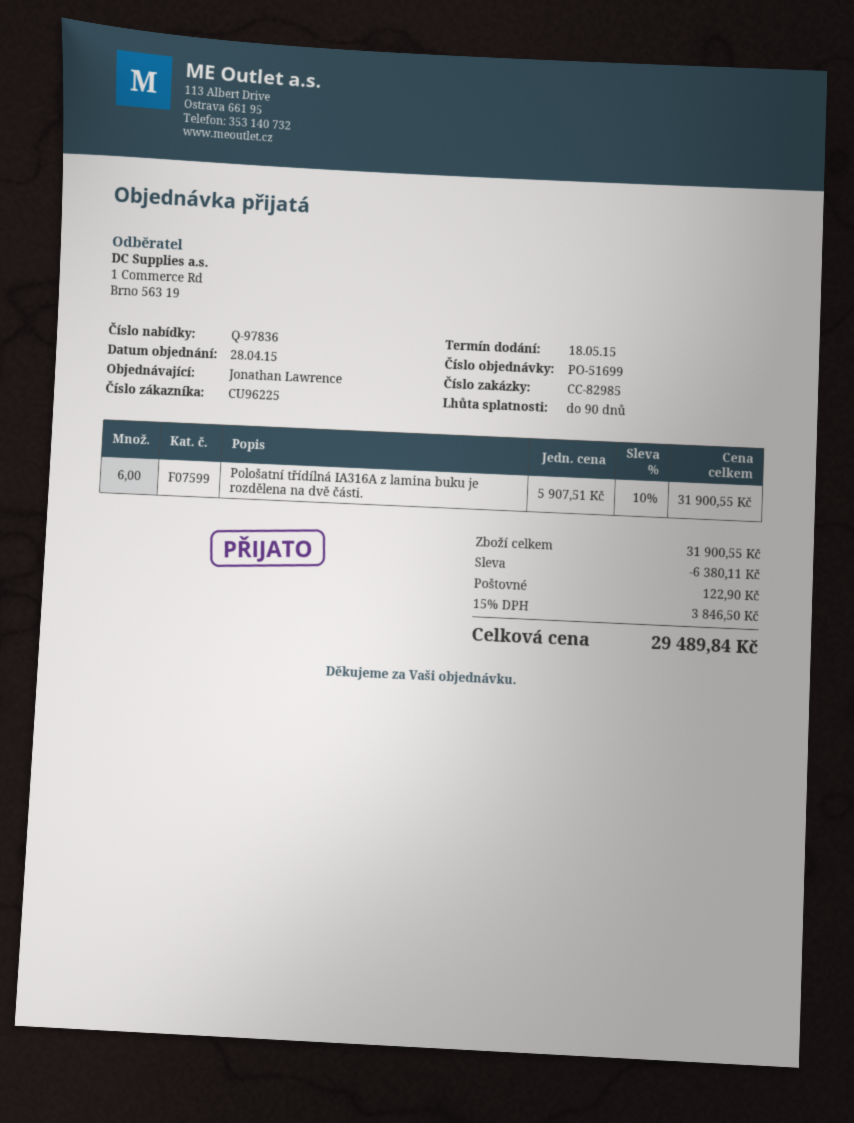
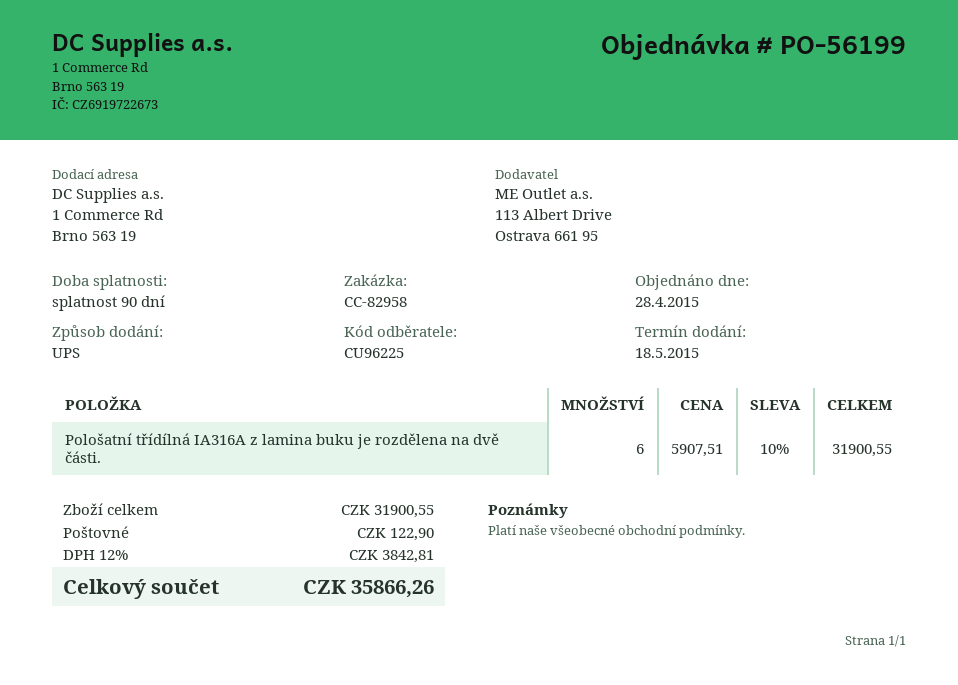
order number: PO-51699 -> PO-56199
reference: CC-82985 -> CC-82958
discount: 6380.11 -> none
tax: 15% = 3846.50 -> 12% = 3842.81
total: 29489.84 -> 35866.26

